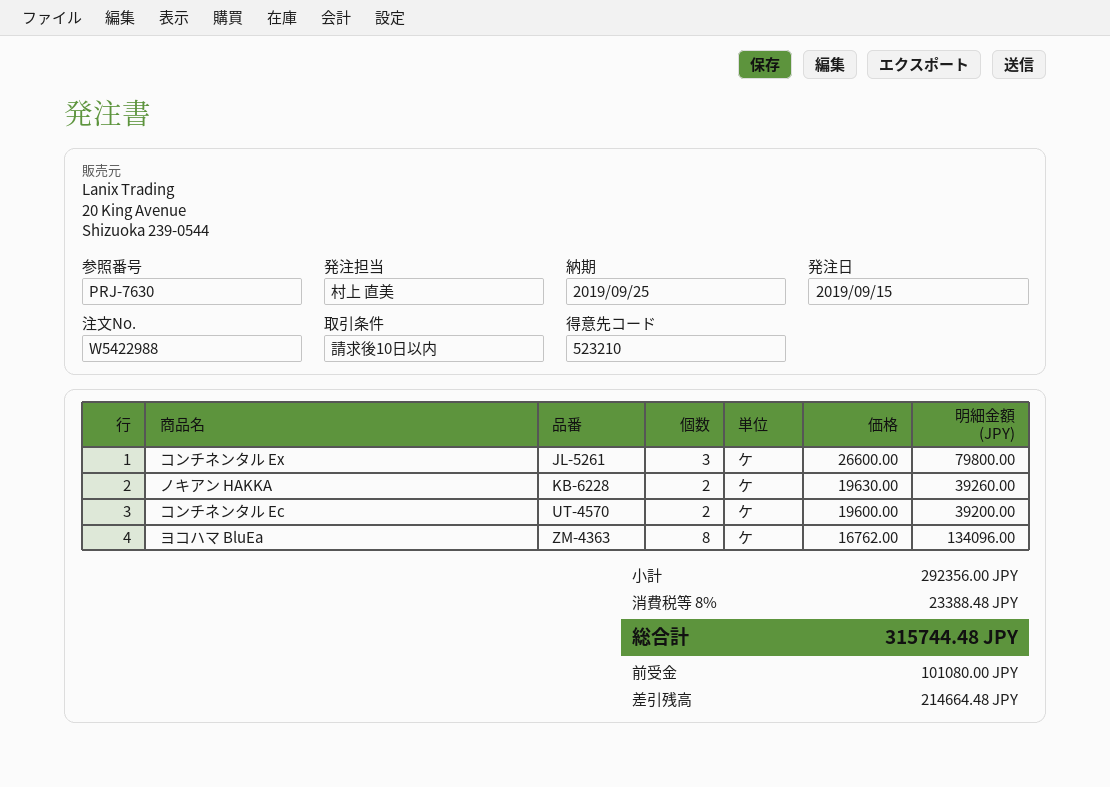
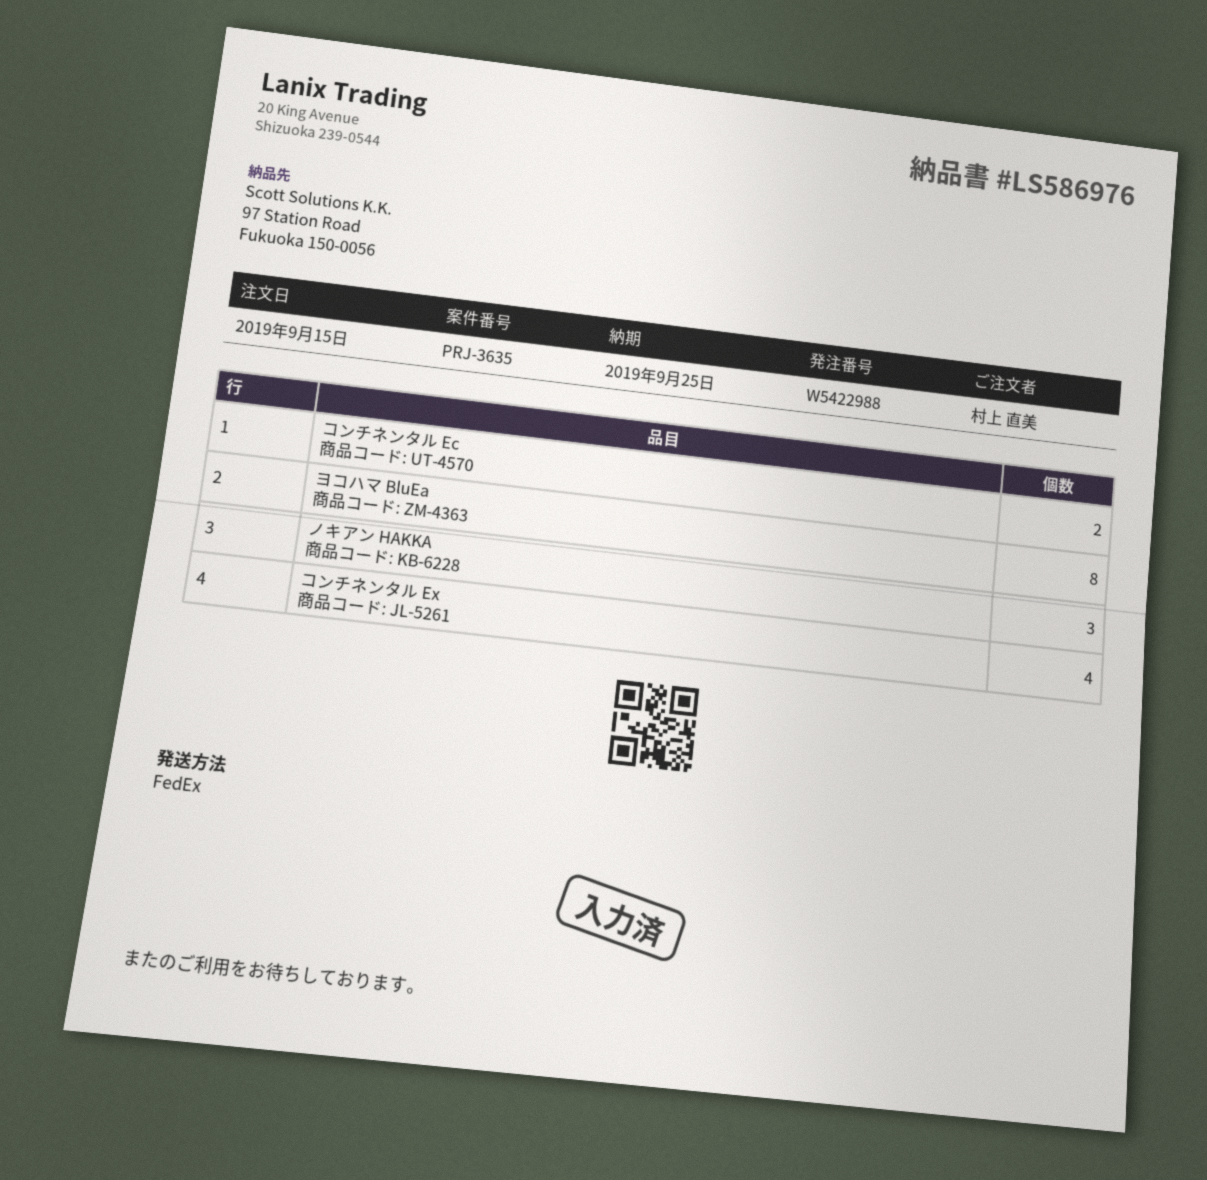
reference: PRJ-7630 -> PRJ-3635
コンチネンタル Ex: 3 -> 4
ノキアン HAKKA: 2 -> 3

